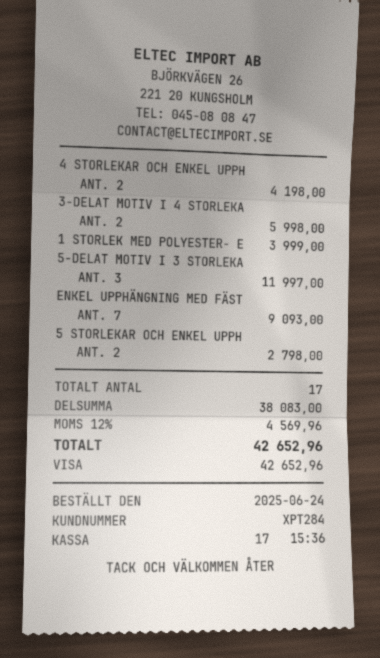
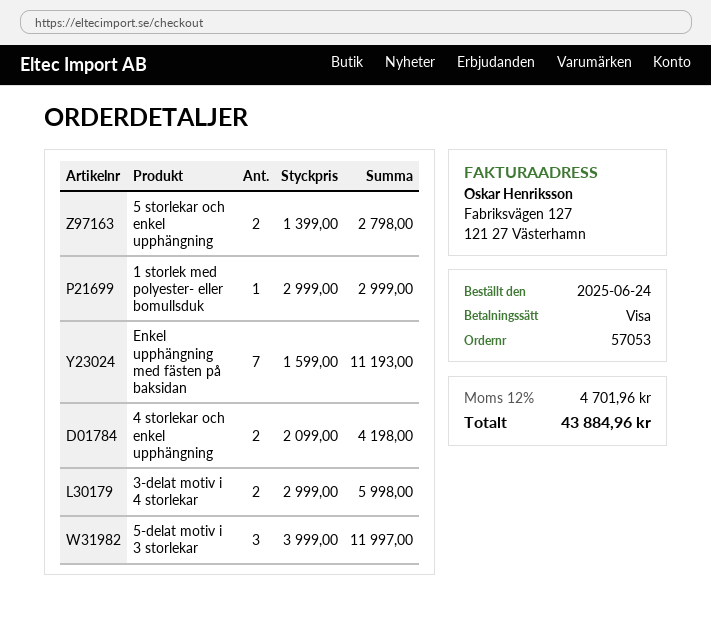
1 STORLEK MED POLYESTER- E: 1 for 3999.00 -> 1 for 2999.00
ENKEL UPPHÄNGNING MED FÄST: 7 for 9093.00 -> 7 for 11193.00
tax: 12% = 4569.96 -> 12% = 4701.96
total: 42652.96 -> 43884.96

